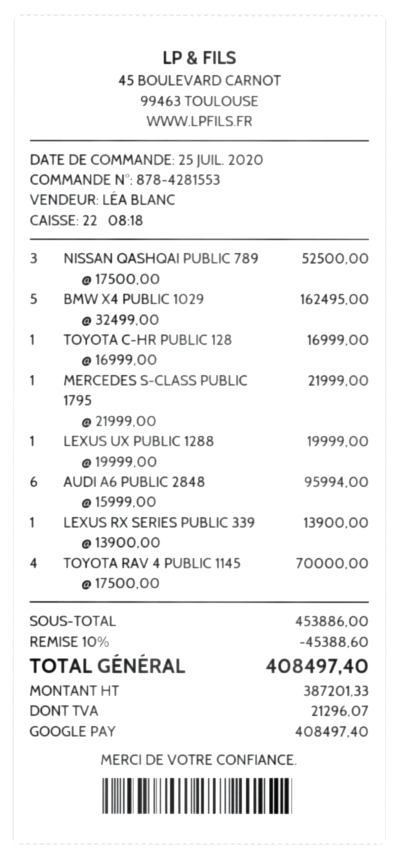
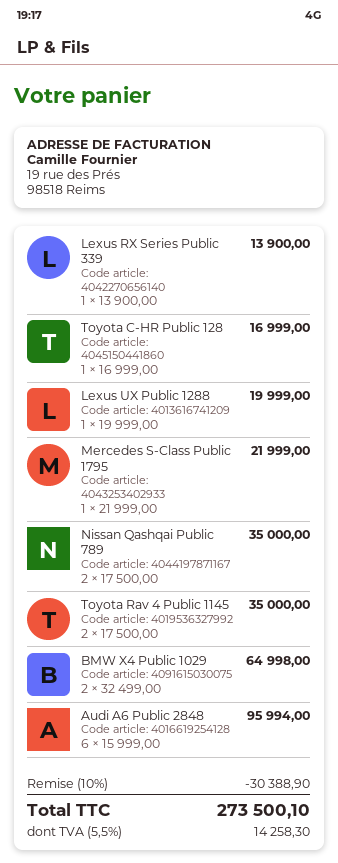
NISSAN QASHQAI PUBLIC 789: 3 x 17500.00 = 52500.00 -> 2 x 17500.00 = 35000.00
BMW X4 PUBLIC 1029: 5 x 32499.00 = 162495.00 -> 2 x 32499.00 = 64998.00
TOYOTA RAV 4 PUBLIC 1145: 4 x 17500.00 = 70000.00 -> 2 x 17500.00 = 35000.00
discount: 10% = 45388.60 -> 10% = 30388.90
tax: 21296.07 -> 14258.30
total: 408497.40 -> 273500.10

